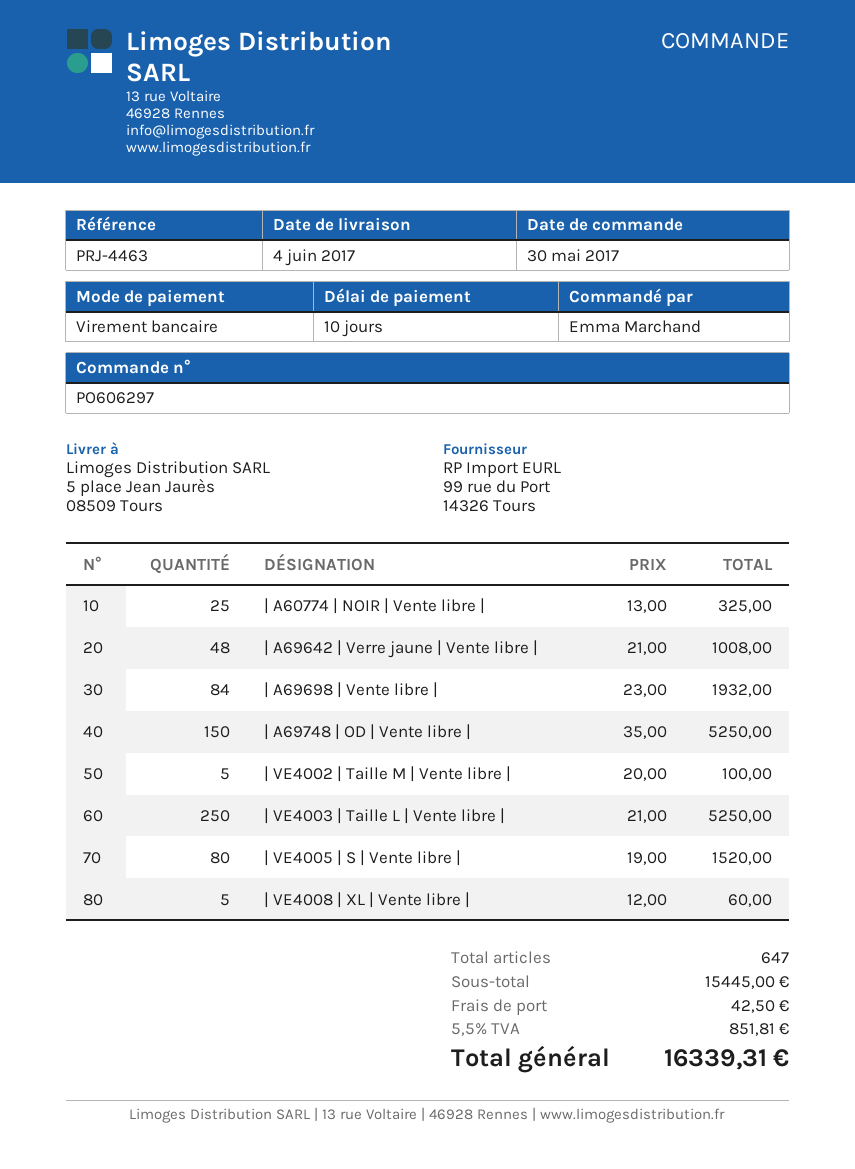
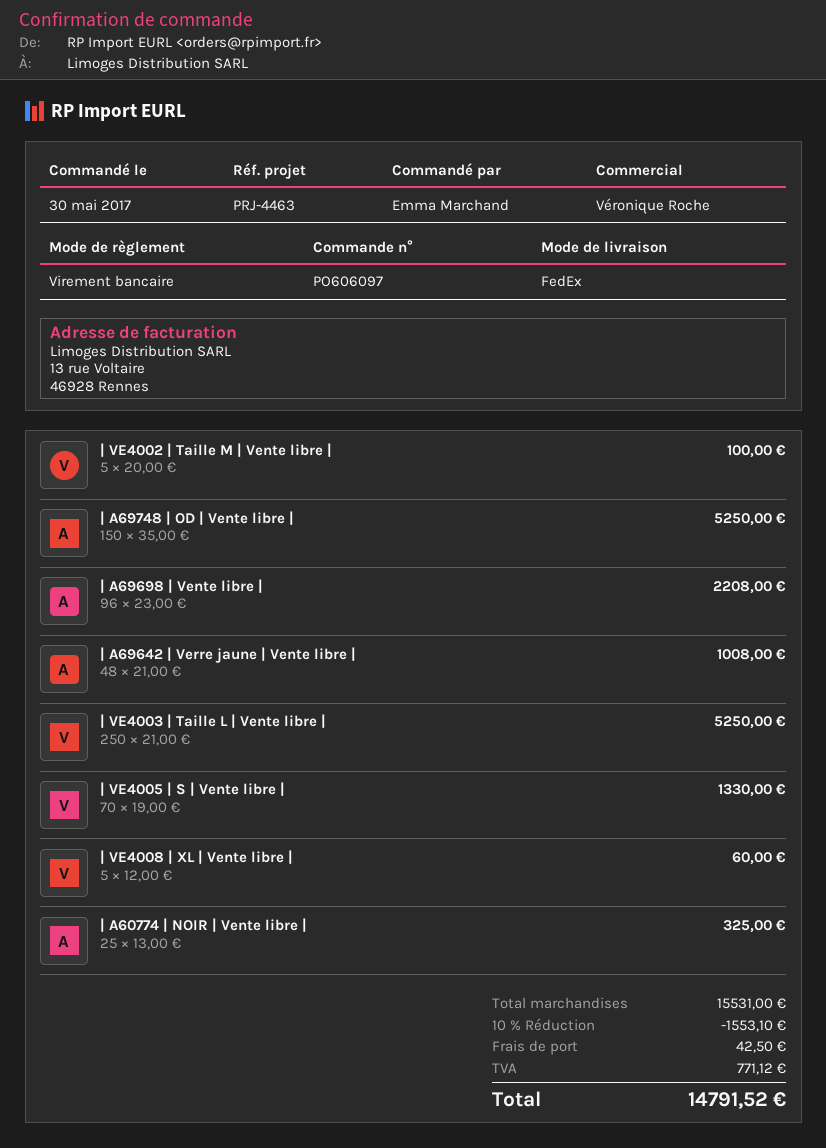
order number: PO606297 -> PO606097
| A69698 | Vente libre |: 84 x 23.00 = 1932.00 -> 96 x 23.00 = 2208.00
| VE4005 | S | Vente libre |: 80 x 19.00 = 1520.00 -> 70 x 19.00 = 1330.00
subtotal: 15445.00 -> 15531.00
discount: none -> 10% = 1553.10
tax: 851.81 -> 771.12
total: 16339.31 -> 14791.52

